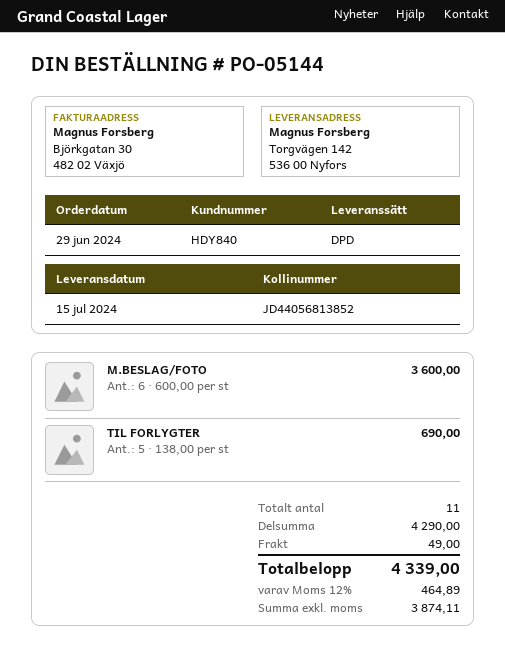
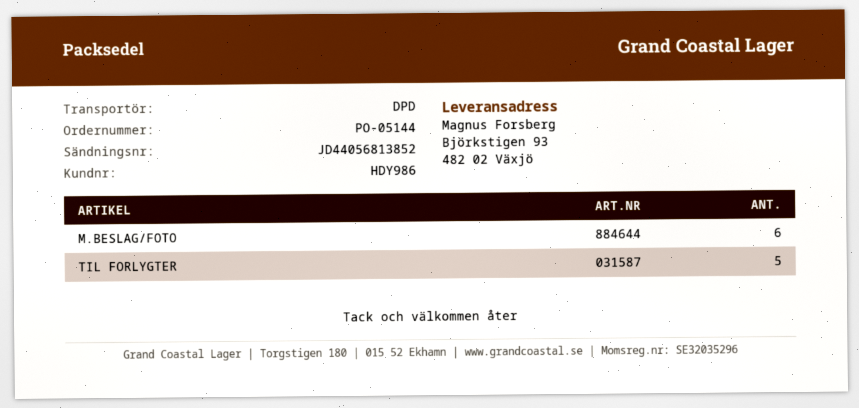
customer number: HDY840 -> HDY986
ship to: Torgvägen 142, 536 00 Nyfors -> Björkstigen 93, 482 02 Växjö

